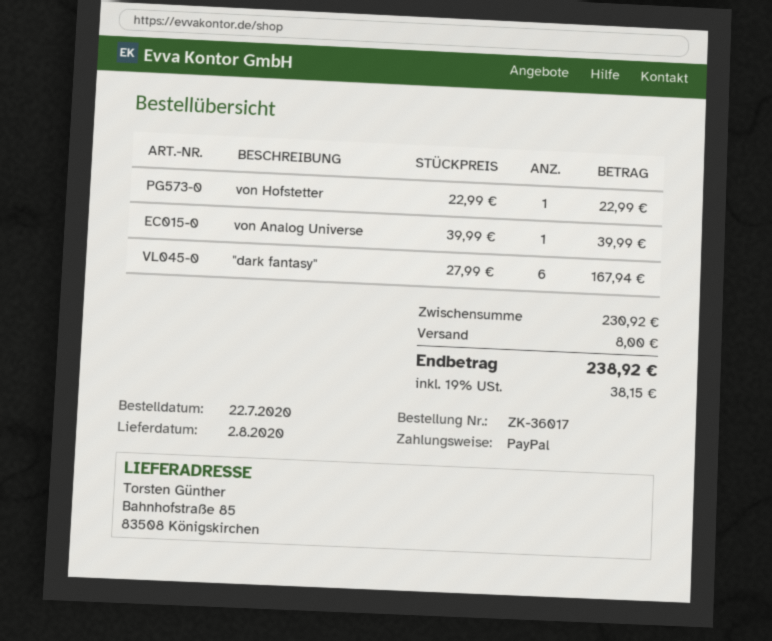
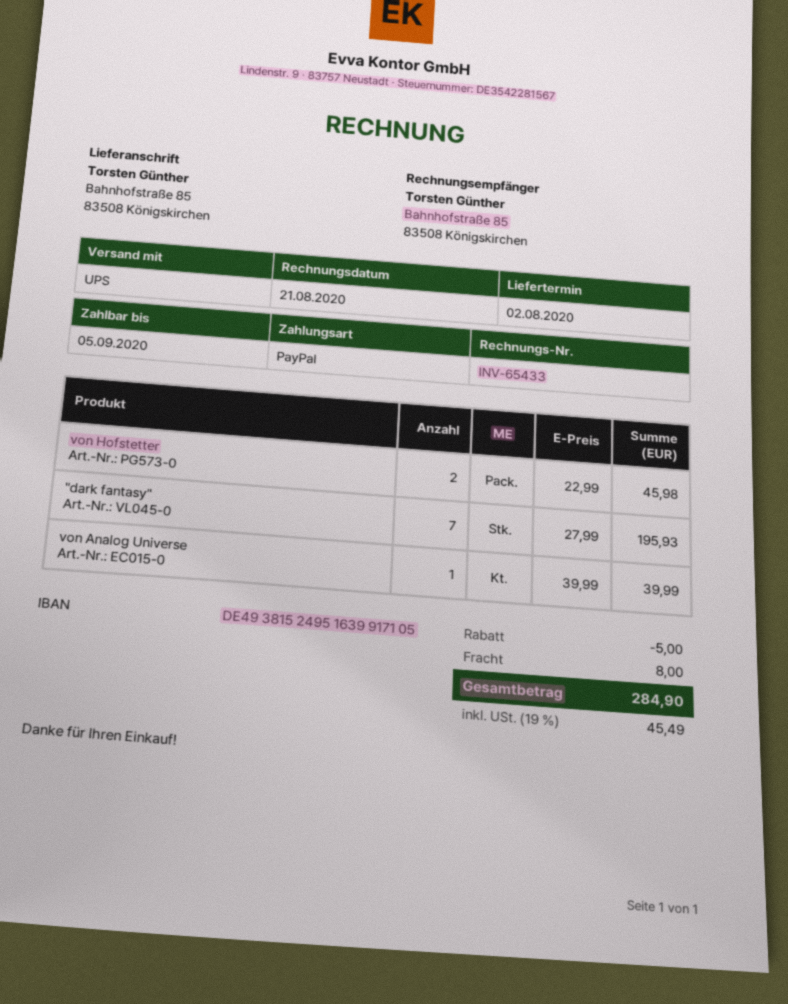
von Hofstetter: 1 x 22.99 = 22.99 -> 2 x 22.99 = 45.98
"dark fantasy": 6 x 27.99 = 167.94 -> 7 x 27.99 = 195.93
discount: none -> 5.00
tax: 19% = 38.15 -> 19% = 45.49
total: 238.92 -> 284.90

